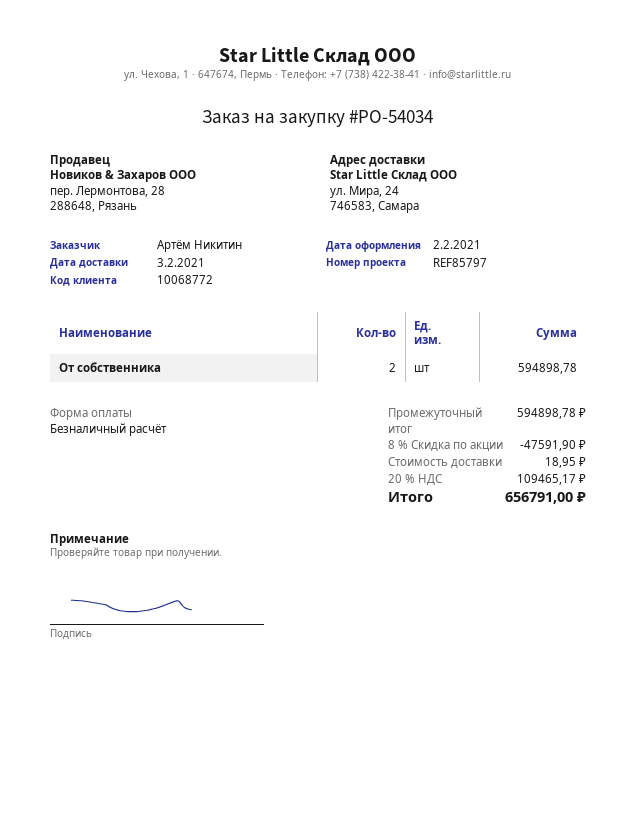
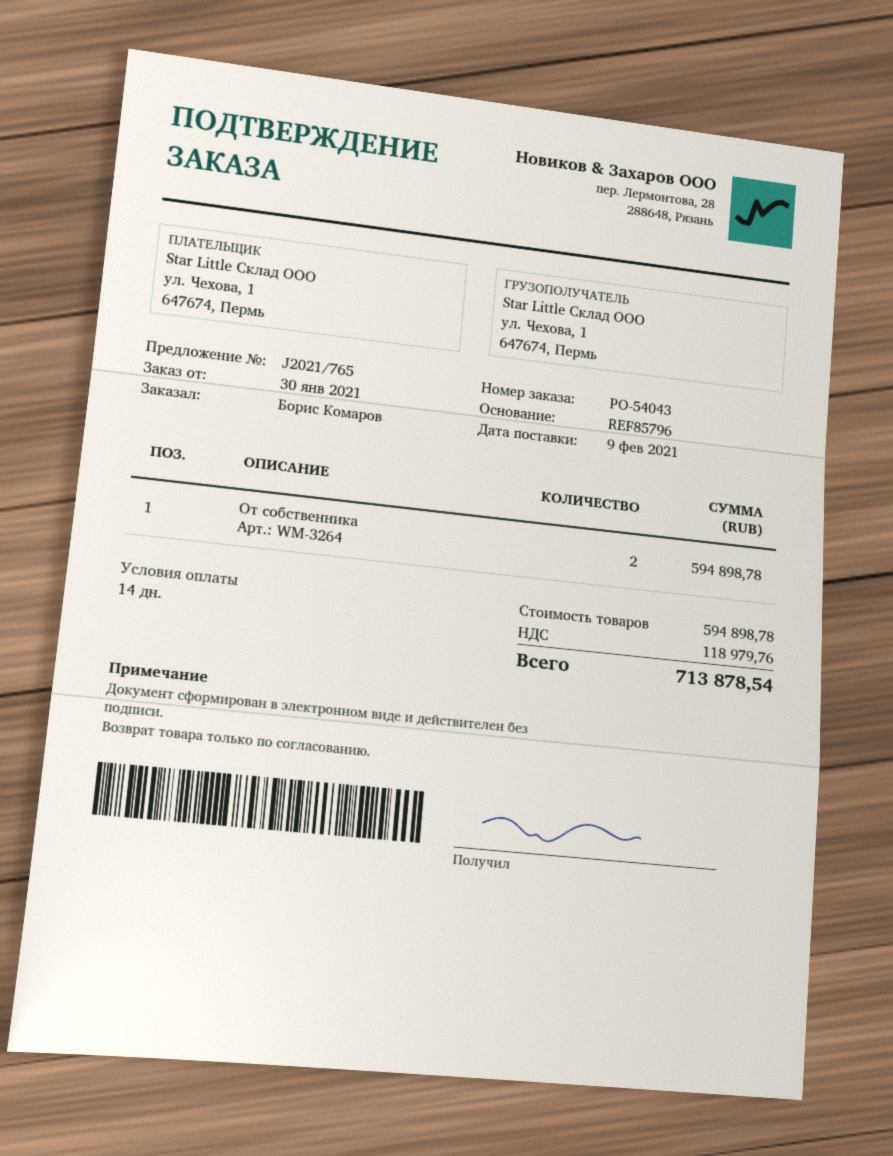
order number: PO-54034 -> PO-54043
order date: 2021-02-02 -> 2021-01-30
delivery date: 2021-02-03 -> 2021-02-09
reference: REF85797 -> REF85796
ordered by: Артём Никитин -> Борис Комаров
ship to: ул. Мира, 24, 746583, Самара -> ул. Чехова, 1, 647674, Пермь
discount: 8% = 47591.90 -> none
shipping: 18.95 -> none
tax: 109465.17 -> 118979.76
total: 656791.00 -> 713878.54

